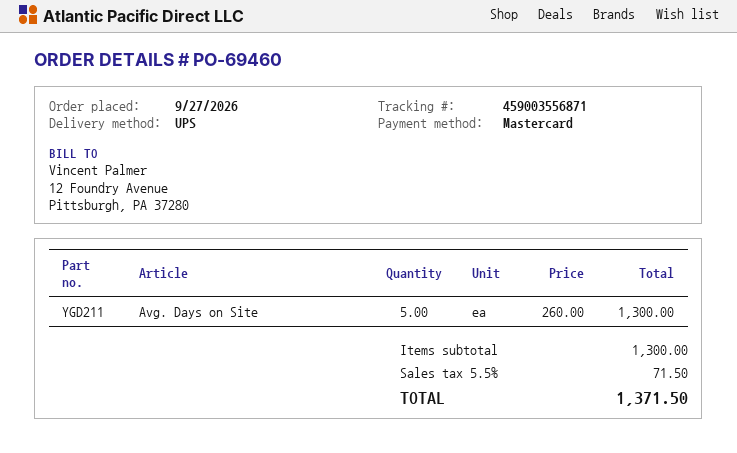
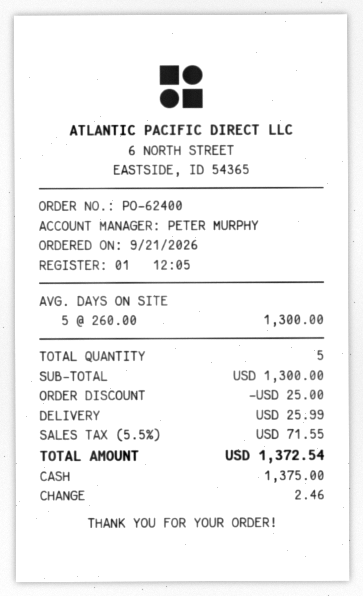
order number: PO-69460 -> PO-62400
order date: 2026-09-27 -> 2026-09-21
payment method: Mastercard -> cash
discount: none -> 25.00
shipping: none -> 25.99
tax: 5.5% = 71.50 -> 5.5% = 71.55
total: 1371.50 -> 1372.54

